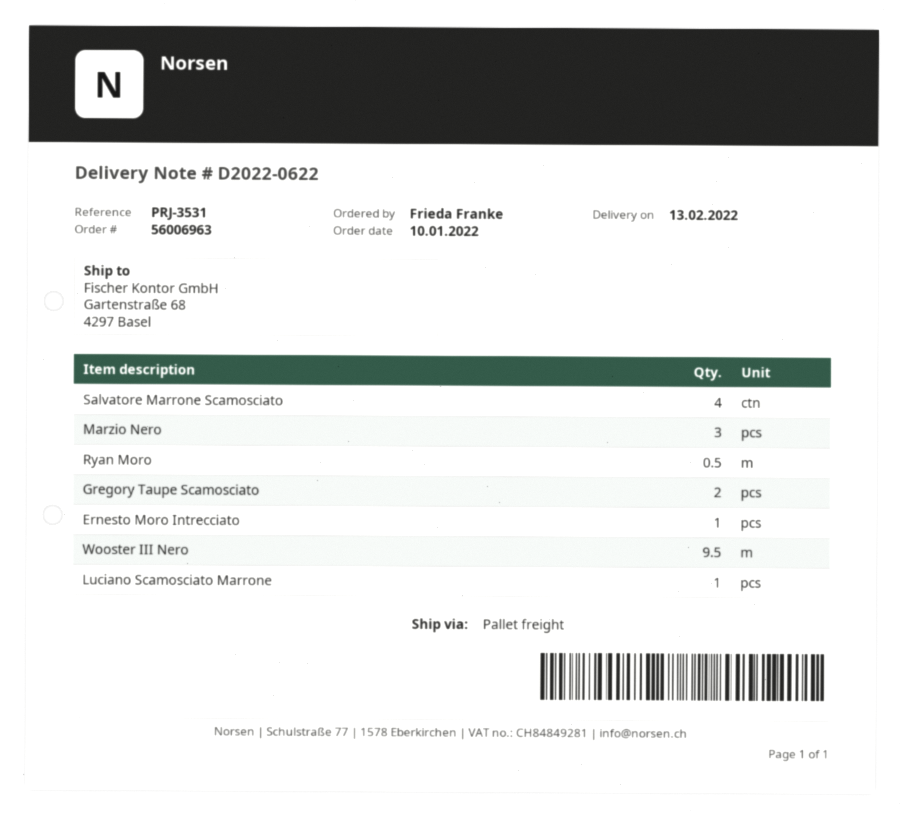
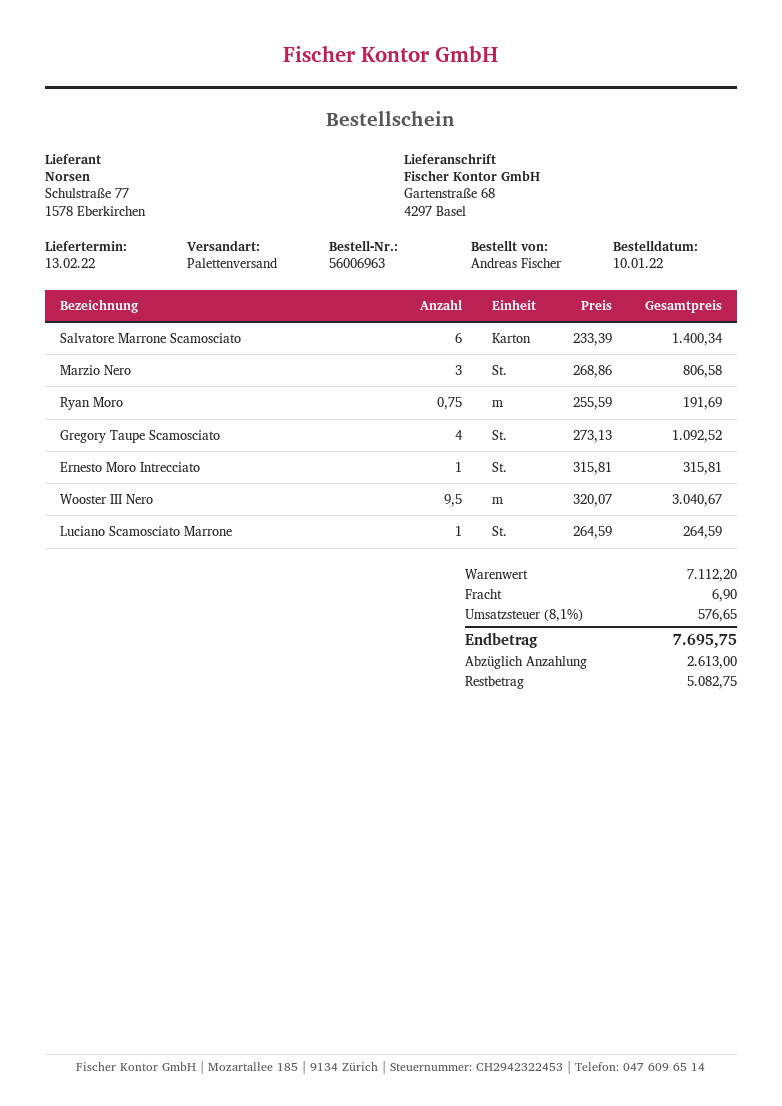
ordered by: Frieda Franke -> Andreas Fischer
Salvatore Marrone Scamosciato: 4 -> 6
Ryan Moro: 0.5 -> 0.75
Gregory Taupe Scamosciato: 2 -> 4

